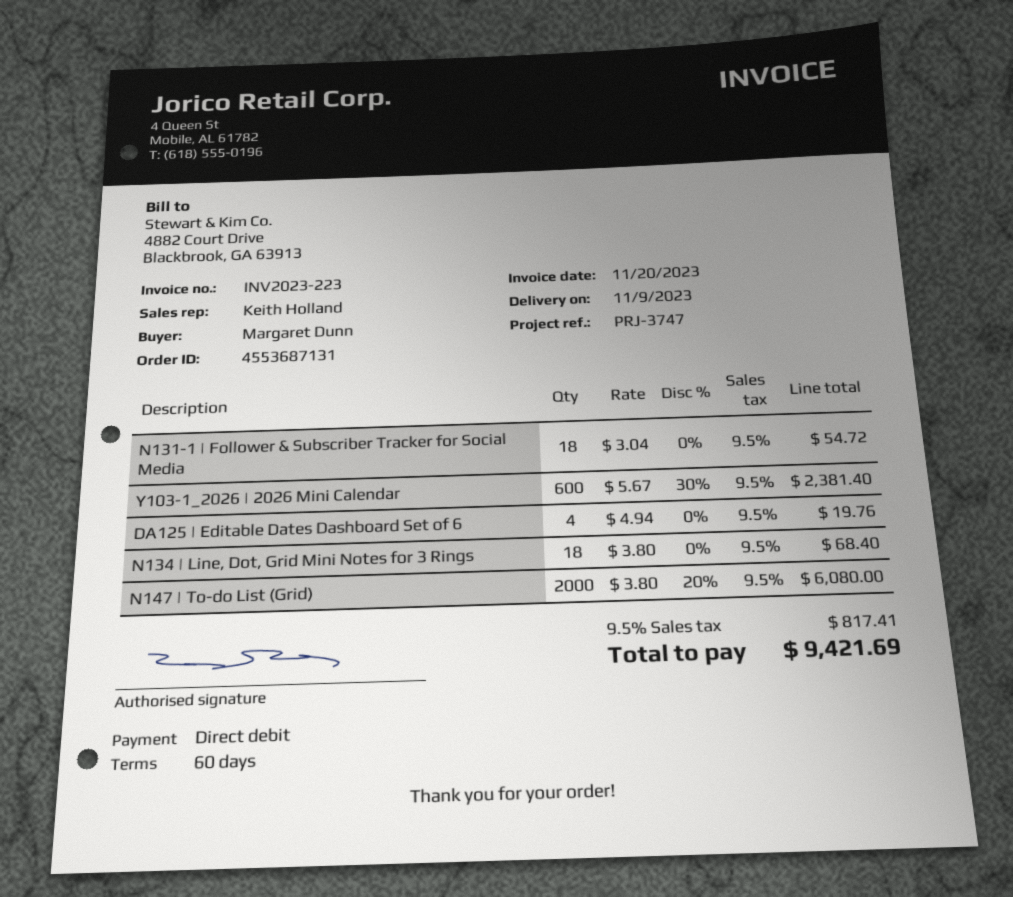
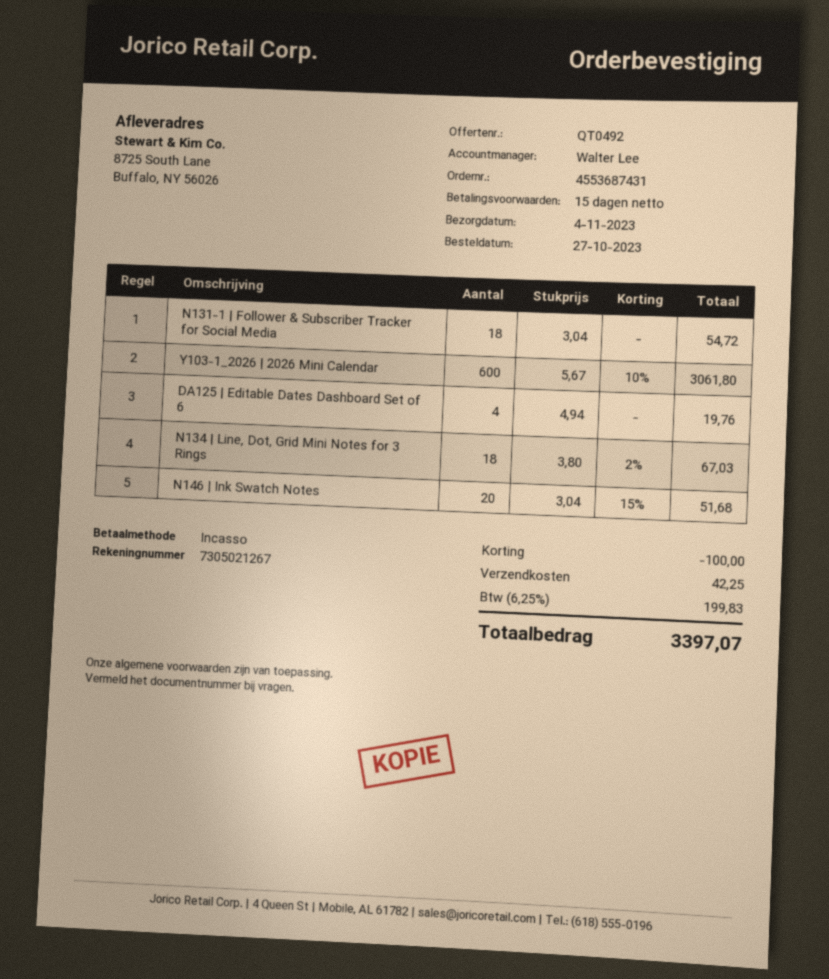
order number: 4553687131 -> 4553687431
delivery date: 2023-11-09 -> 2023-11-04
payment terms: 60 days -> 15 days
sales rep: Keith Holland -> Walter Lee
Y103-1_2026 | 2026 Mini Calendar: 600 x 5.67 - 30% = 2381.40 -> 600 x 5.67 - 10% = 3061.80
N134 | Line, Dot, Grid Mini Notes for 3 Rings: 18 x 3.80 = 68.40 -> 18 x 3.80 - 2% = 67.03
N147 | To-do List (Grid): 2000 x 3.80 - 20% = 6080.00 -> none
N146 | Ink Swatch Notes: none -> 20 x 3.04 - 15% = 51.68
discount: none -> 100.00
shipping: none -> 42.25
tax: 9.5% = 817.41 -> 6.25% = 199.83
total: 9421.69 -> 3397.07

